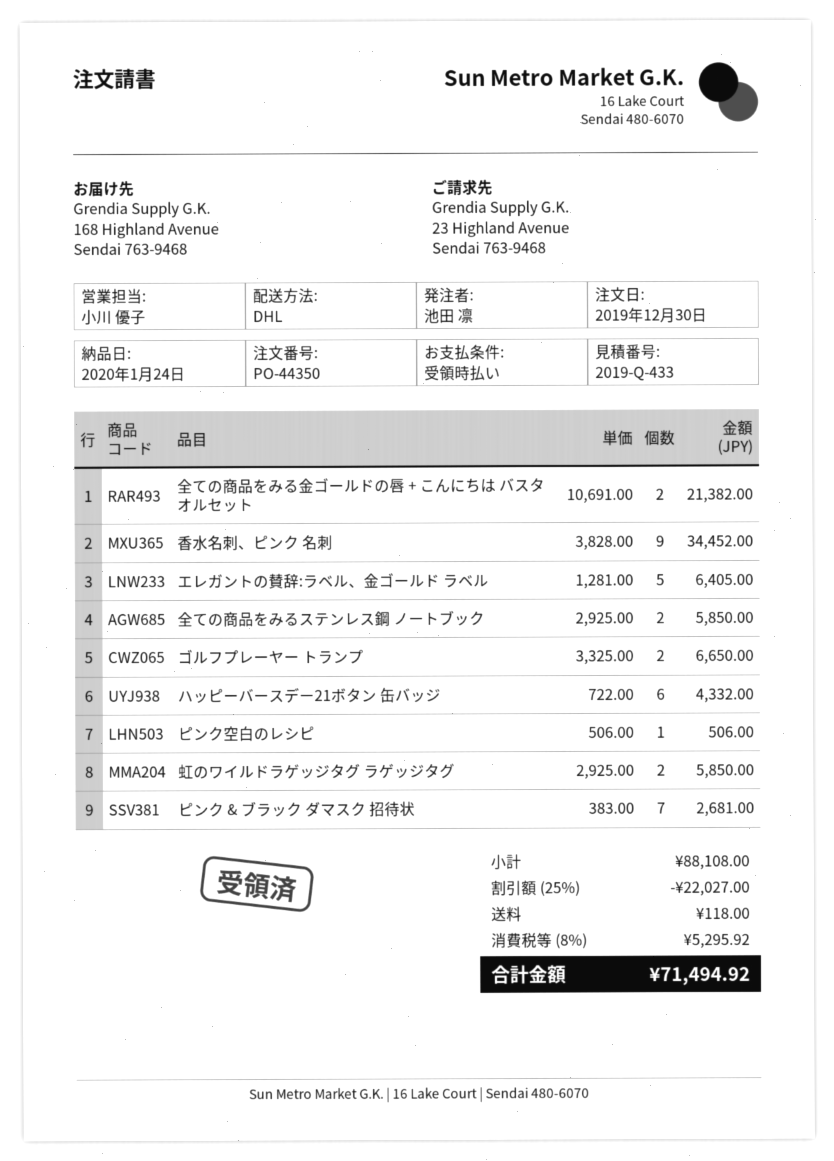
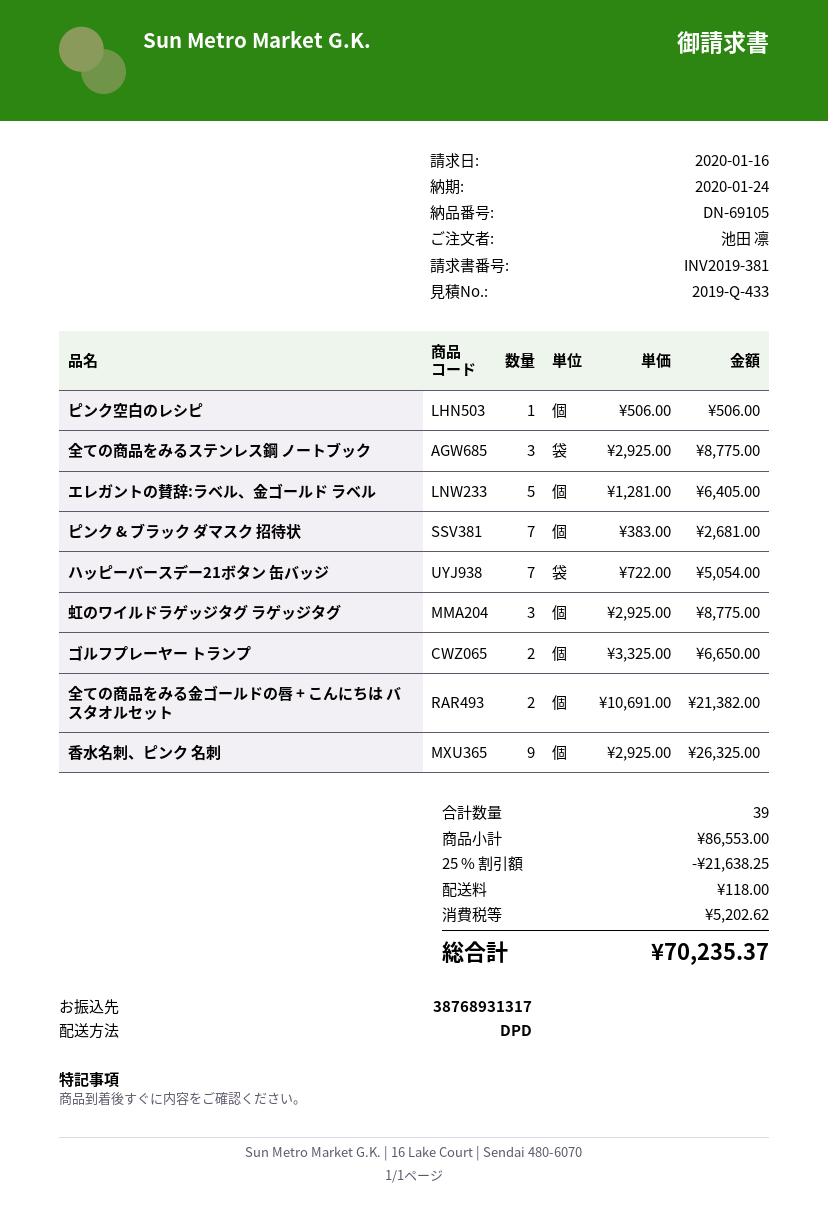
shipping method: DHL -> DPD
香水名刺、ピンク 名刺: 9 x 3828.00 = 34452.00 -> 9 x 2925.00 = 26325.00
全ての商品をみるステンレス鋼 ノートブック: 2 x 2925.00 = 5850.00 -> 3 x 2925.00 = 8775.00
ハッピーバースデー21ボタン 缶バッジ: 6 x 722.00 = 4332.00 -> 7 x 722.00 = 5054.00
虹のワイルドラゲッジタグ ラゲッジタグ: 2 x 2925.00 = 5850.00 -> 3 x 2925.00 = 8775.00
subtotal: 88108.00 -> 86553.00
discount: 25% = 22027.00 -> 25% = 21638.25
tax: 5295.92 -> 5202.62
total: 71494.92 -> 70235.37

